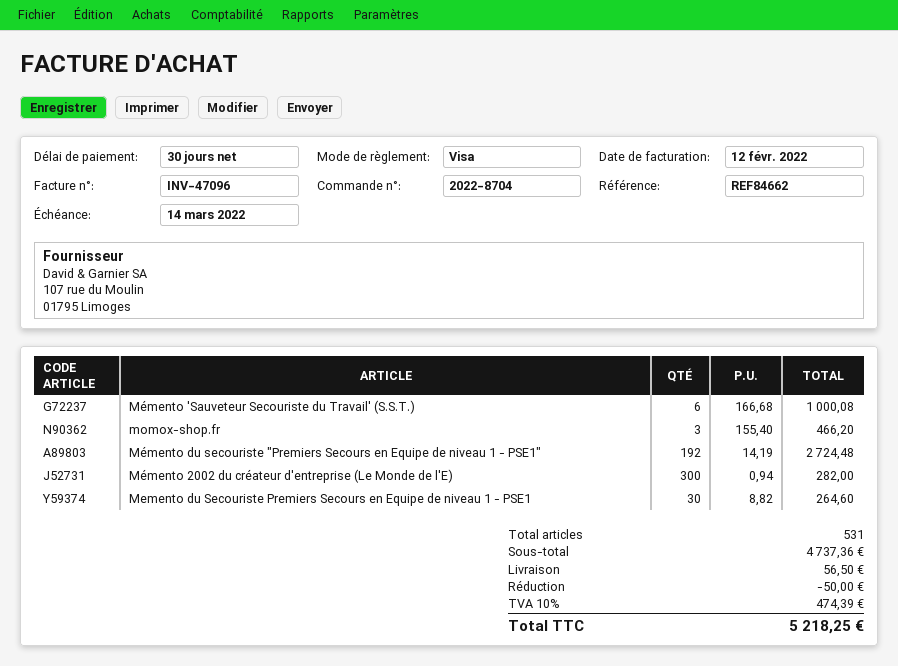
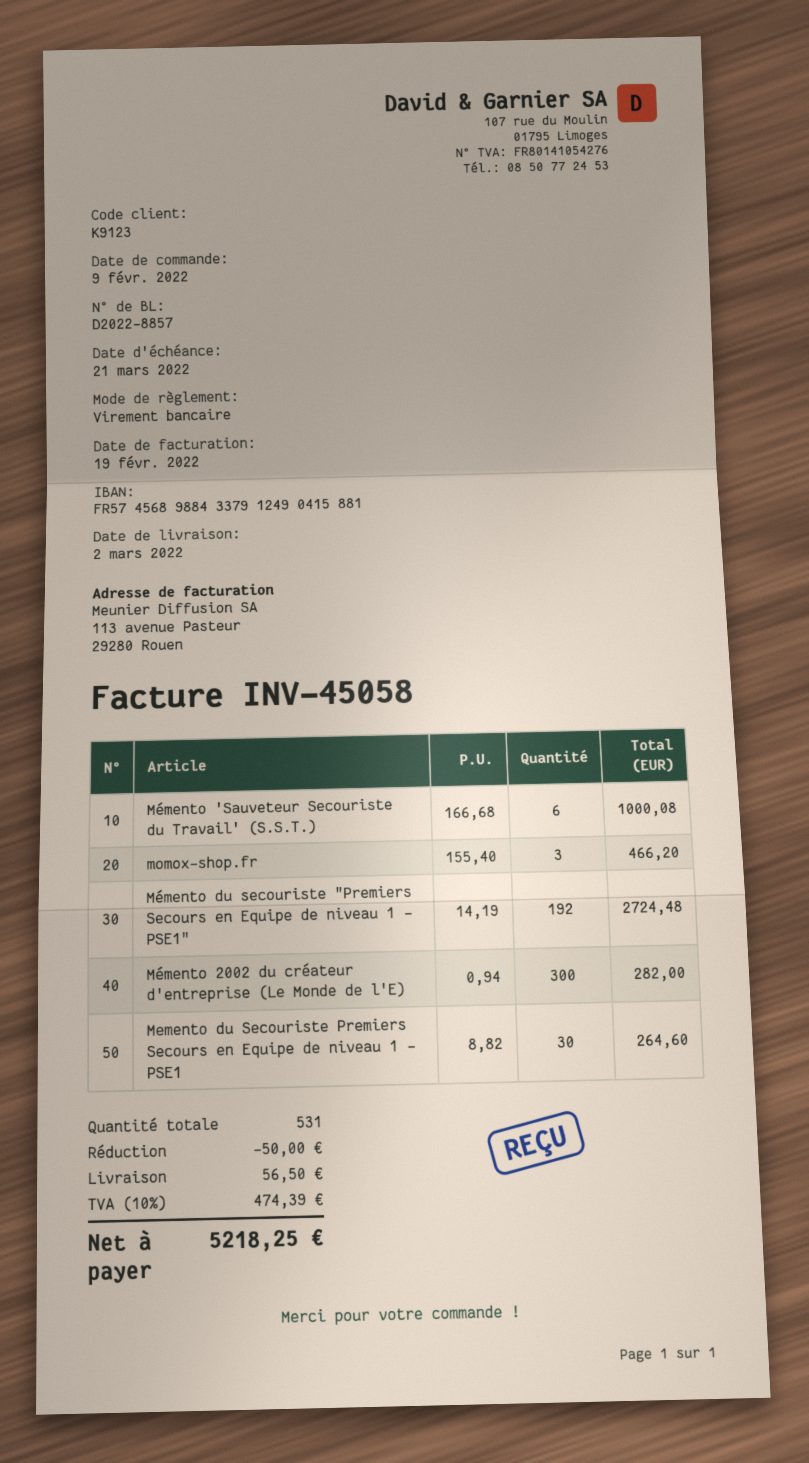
invoice number: INV-47096 -> INV-45058
invoice date: 2022-02-12 -> 2022-02-19
due date: 2022-03-14 -> 2022-03-21
payment method: Visa -> bank transfer

